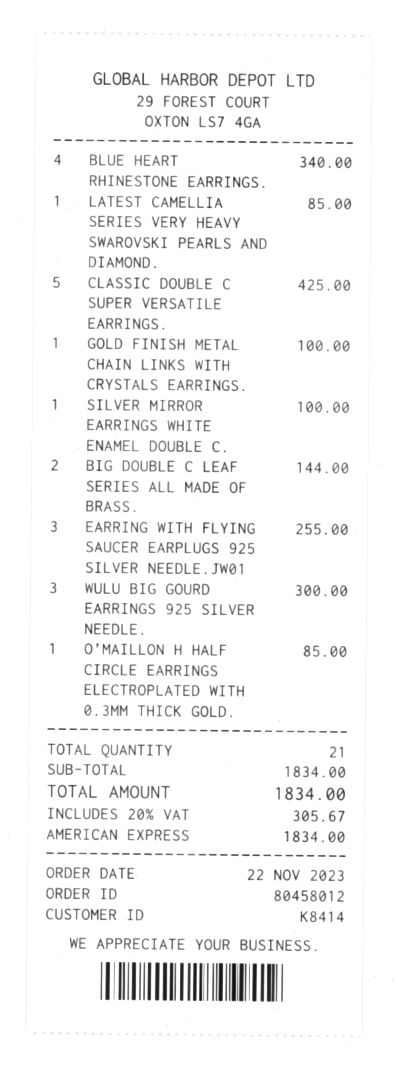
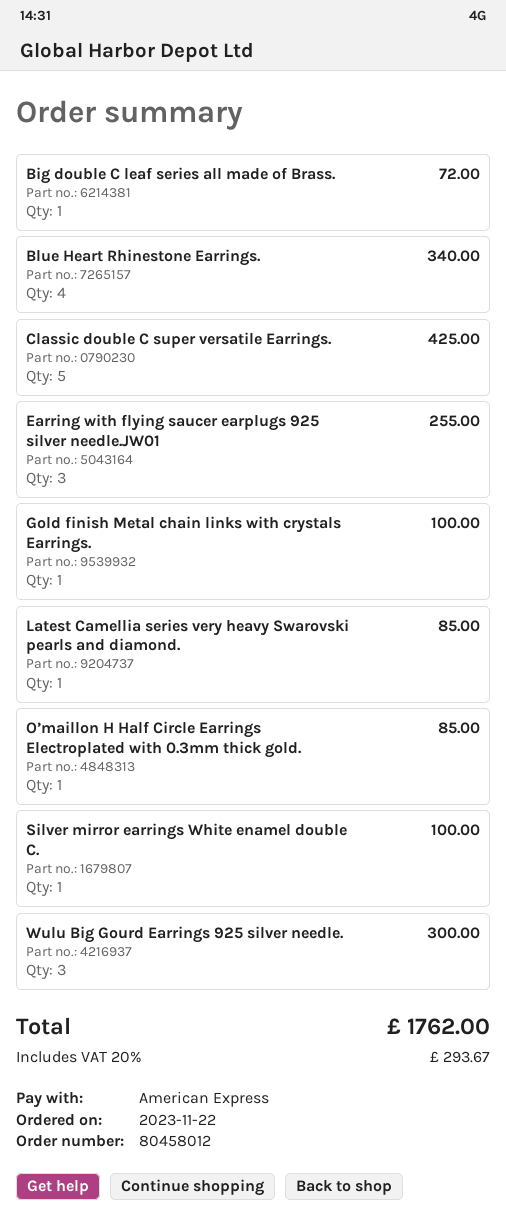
BIG DOUBLE C LEAF SERIES ALL MADE OF BRASS.: 2 for 144.00 -> 1 for 72.00
tax: 20% = 305.67 -> 20% = 293.67
total: 1834.00 -> 1762.00

